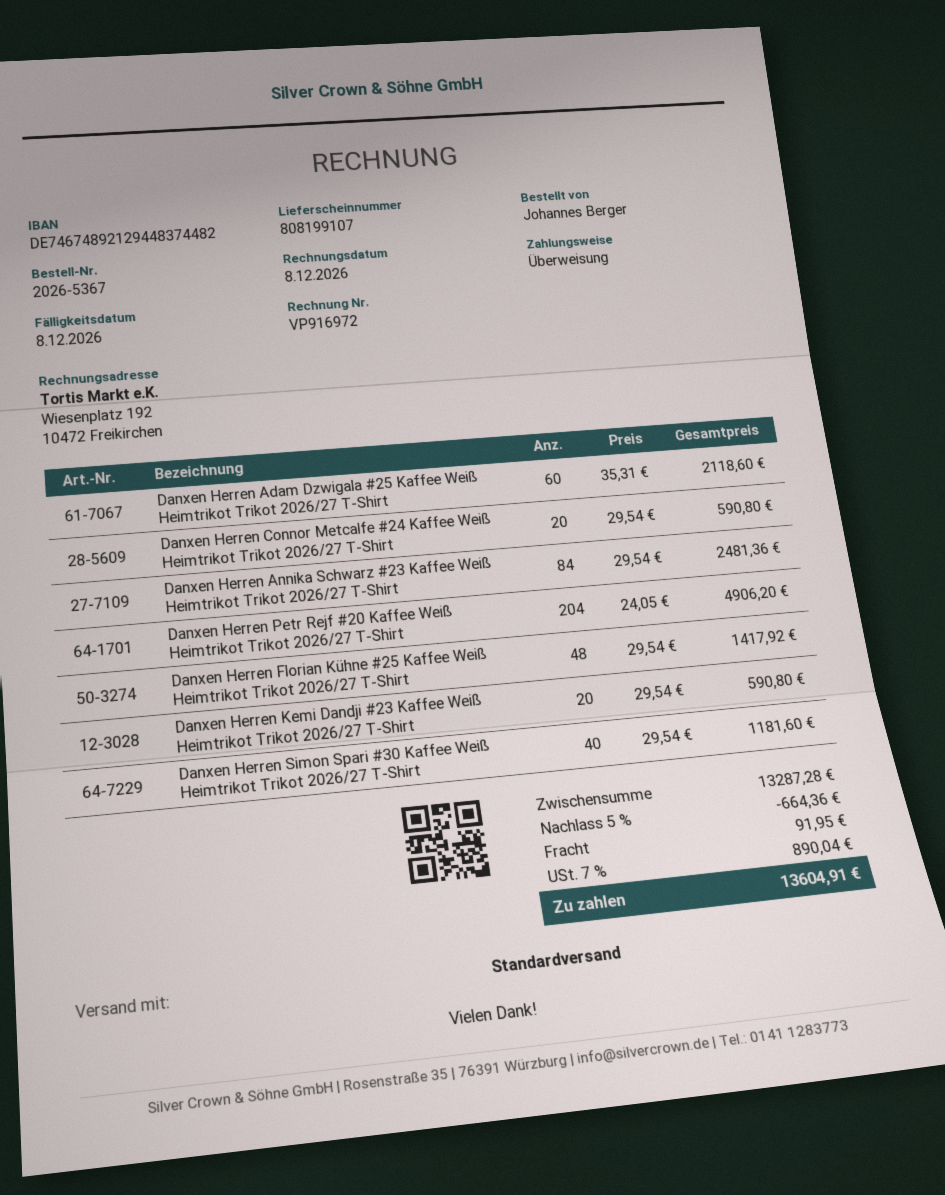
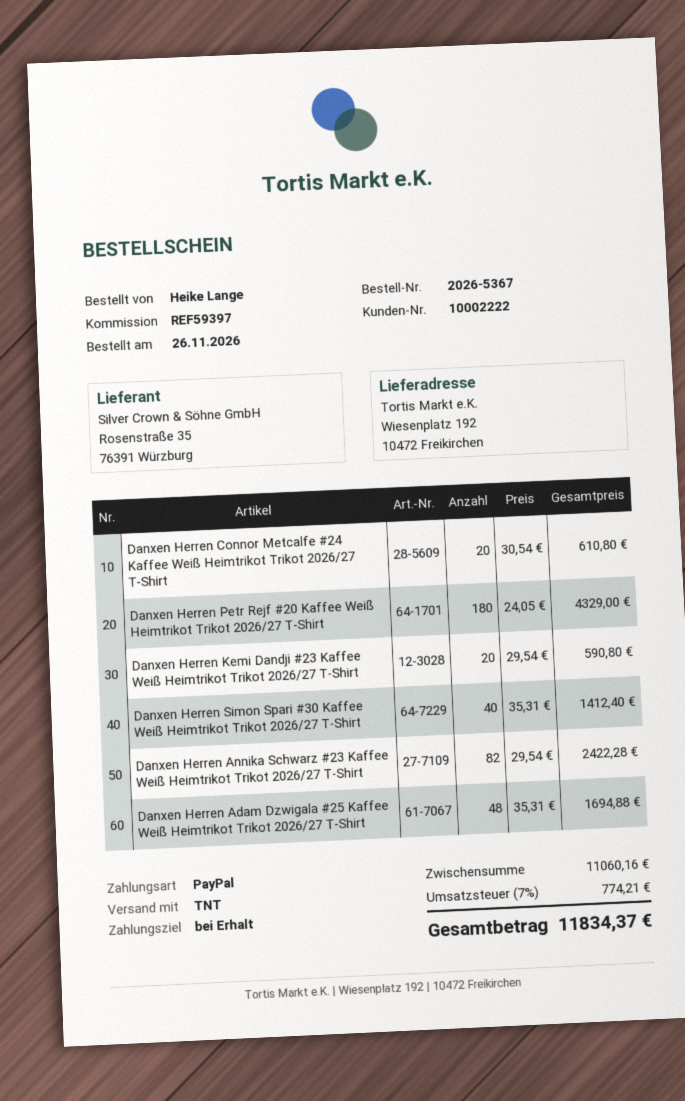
ordered by: Johannes Berger -> Heike Lange
payment method: bank transfer -> PayPal
shipping method: standard -> TNT
Danxen Herren Adam Dzwigala #25 Kaffee Weiß Heimtrikot Trikot 2026/27 T-Shirt: 60 x 35.31 = 2118.60 -> 48 x 35.31 = 1694.88
Danxen Herren Connor Metcalfe #24 Kaffee Weiß Heimtrikot Trikot 2026/27 T-Shirt: 20 x 29.54 = 590.80 -> 20 x 30.54 = 610.80
Danxen Herren Annika Schwarz #23 Kaffee Weiß Heimtrikot Trikot 2026/27 T-Shirt: 84 x 29.54 = 2481.36 -> 82 x 29.54 = 2422.28
Danxen Herren Petr Rejf #20 Kaffee Weiß Heimtrikot Trikot 2026/27 T-Shirt: 204 x 24.05 = 4906.20 -> 180 x 24.05 = 4329.00
Danxen Herren Florian Kühne #25 Kaffee Weiß Heimtrikot Trikot 2026/27 T-Shirt: 48 x 29.54 = 1417.92 -> none
Danxen Herren Simon Spari #30 Kaffee Weiß Heimtrikot Trikot 2026/27 T-Shirt: 40 x 29.54 = 1181.60 -> 40 x 35.31 = 1412.40
subtotal: 13287.28 -> 11060.16
discount: 5% = 664.36 -> none
shipping: 91.95 -> none
tax: 7% = 890.04 -> 7% = 774.21
total: 13604.91 -> 11834.37

